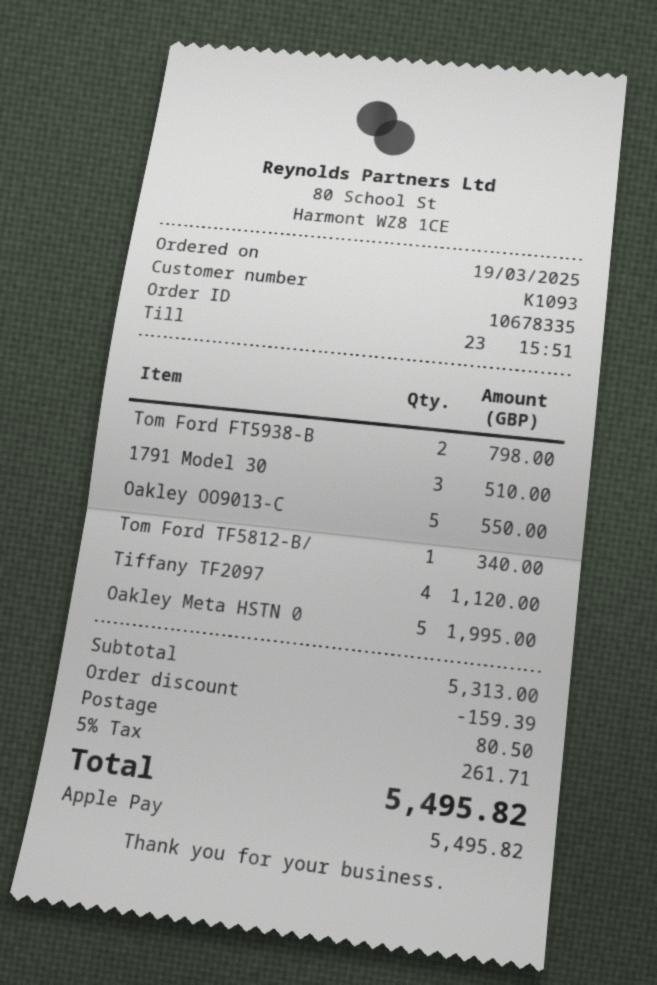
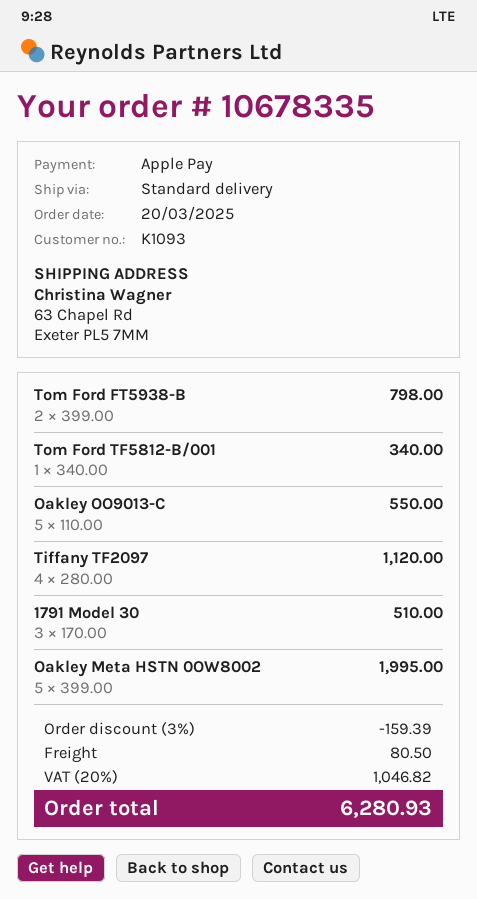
order date: 2025-03-19 -> 2025-03-20
tax: 5% = 261.71 -> 20% = 1046.82
total: 5495.82 -> 6280.93

